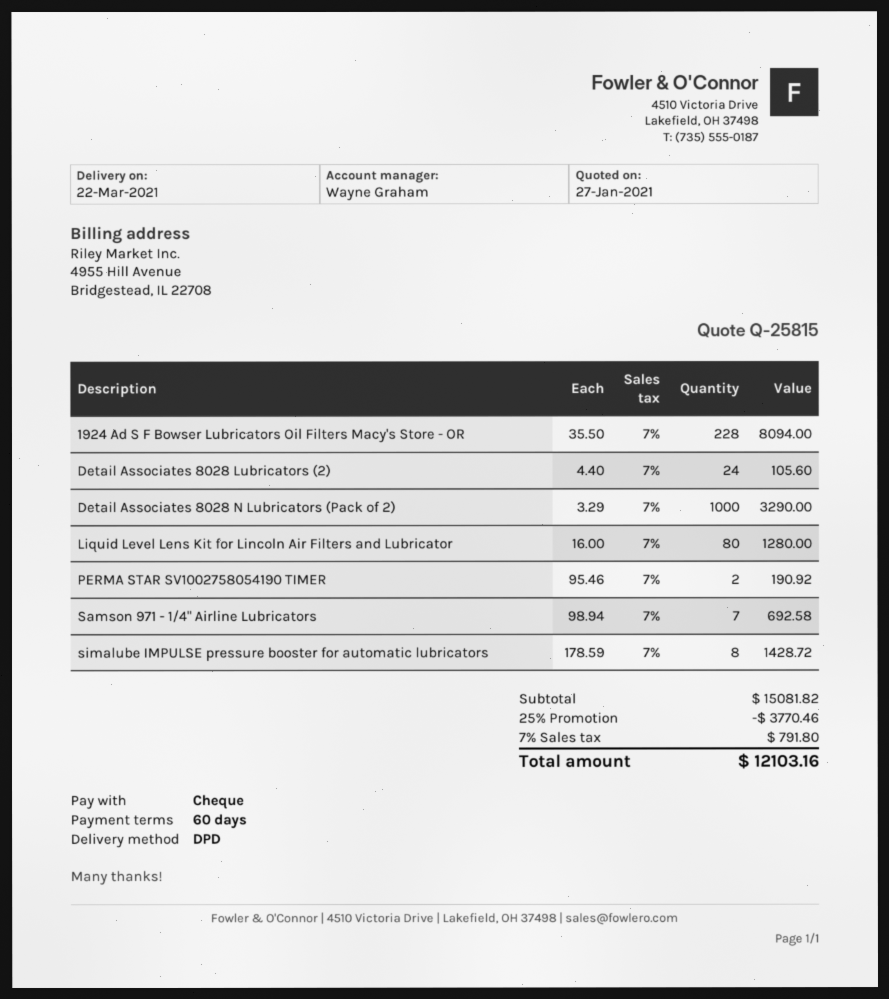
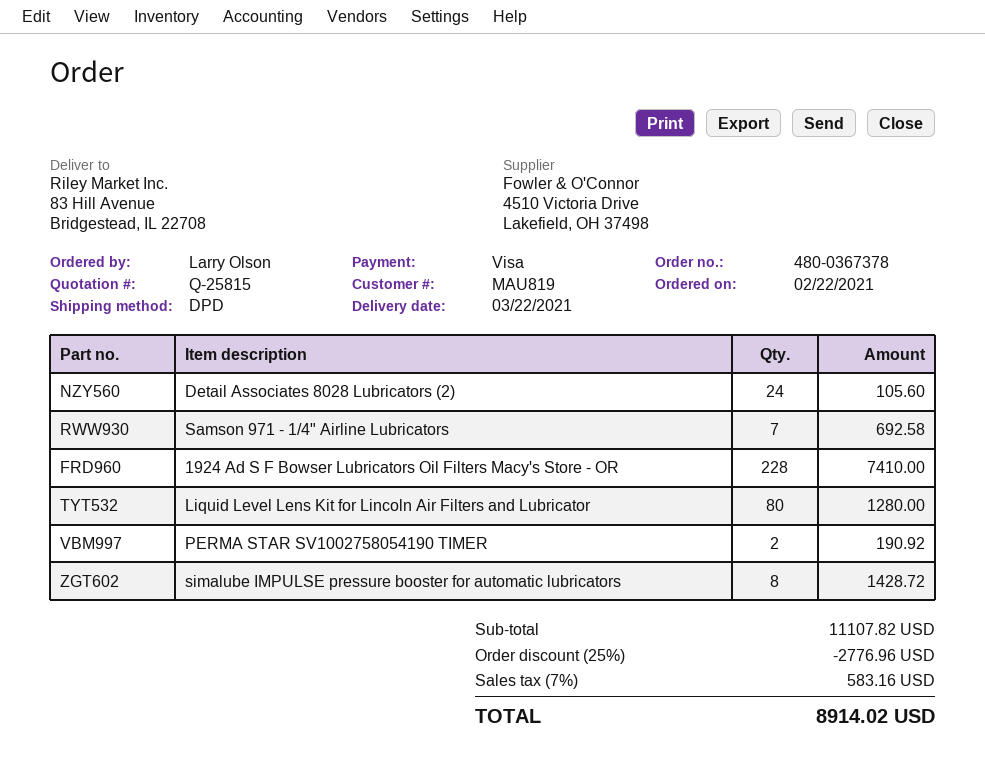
payment method: cheque -> Visa
1924 Ad S F Bowser Lubricators Oil Filters Macy's Store - OR: 228 for 8094.00 -> 228 for 7410.00
Detail Associates 8028 N Lubricators (Pack of 2): 1000 for 3290.00 -> none
subtotal: 15081.82 -> 11107.82
discount: 25% = 3770.46 -> 25% = 2776.96
tax: 7% = 791.80 -> 7% = 583.16
total: 12103.16 -> 8914.02

